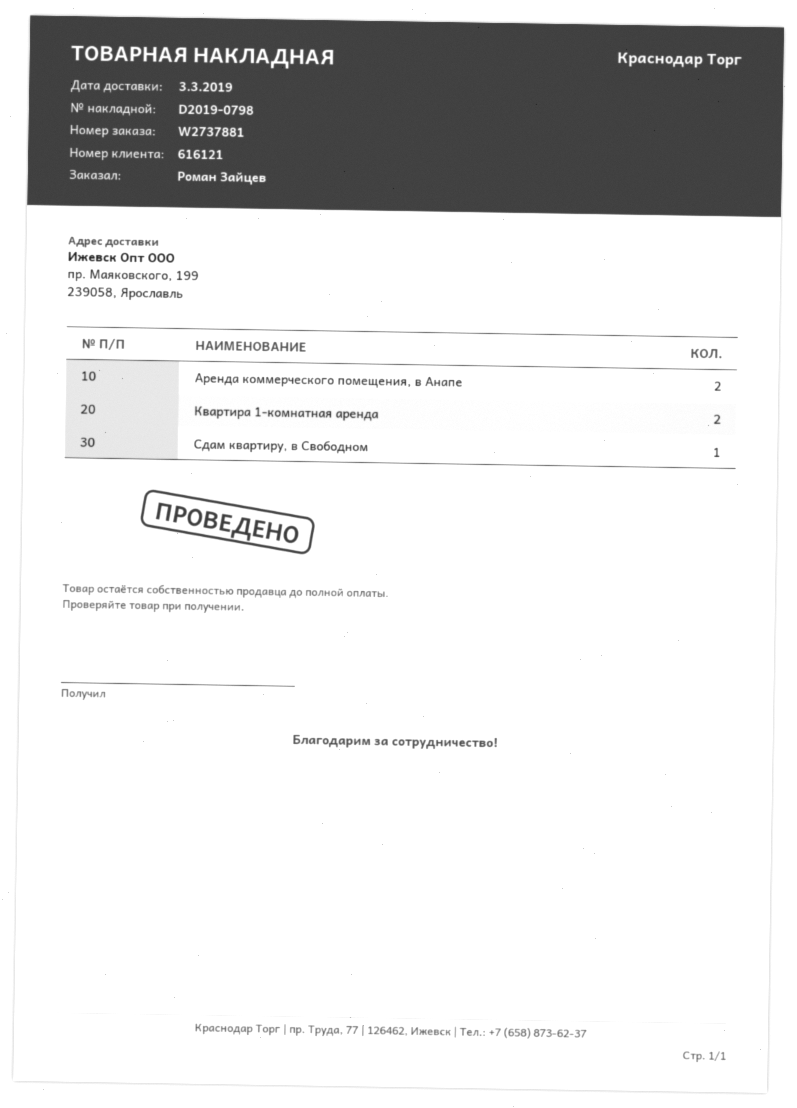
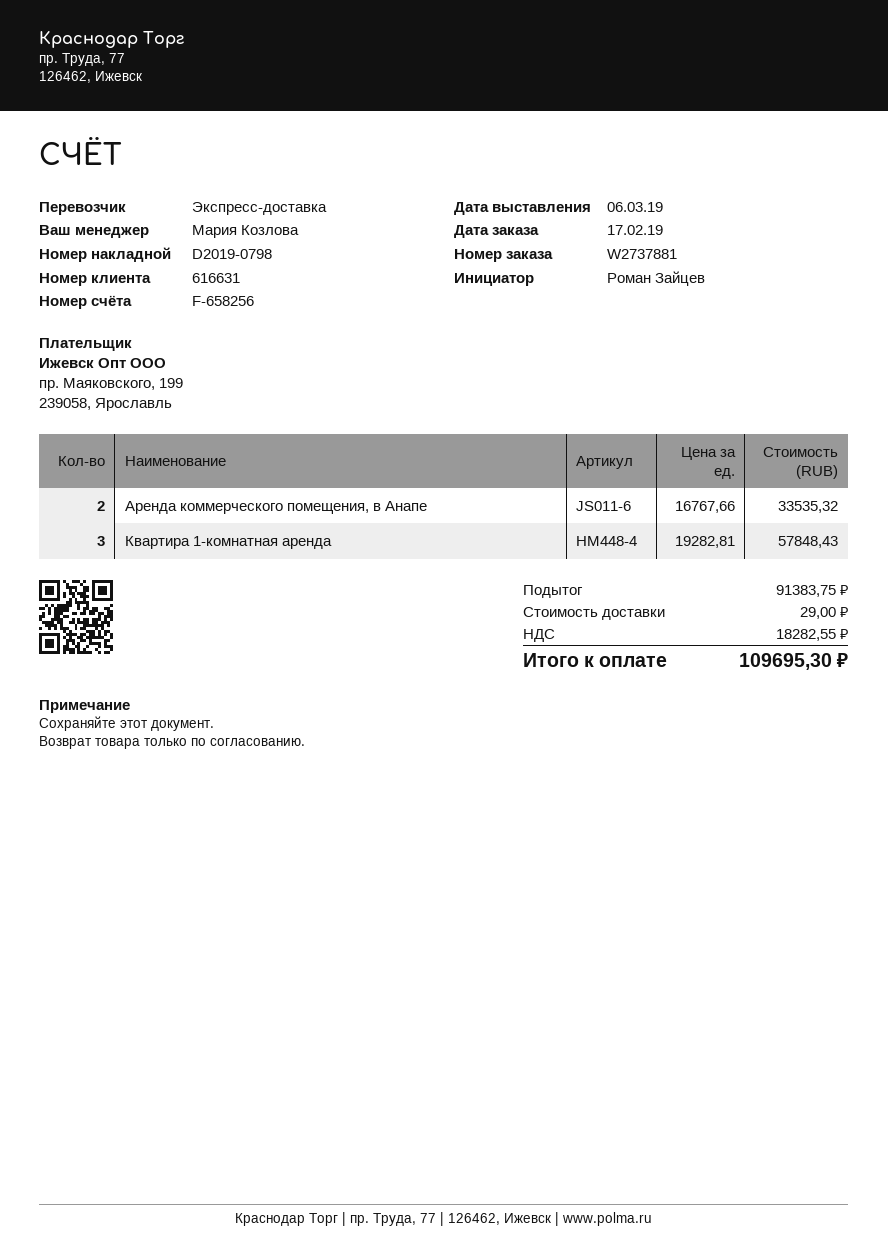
customer number: 616121 -> 616631
Квартира 1-комнатная аренда: 2 -> 3
Сдам квартиру, в Свободном: 1 -> none

